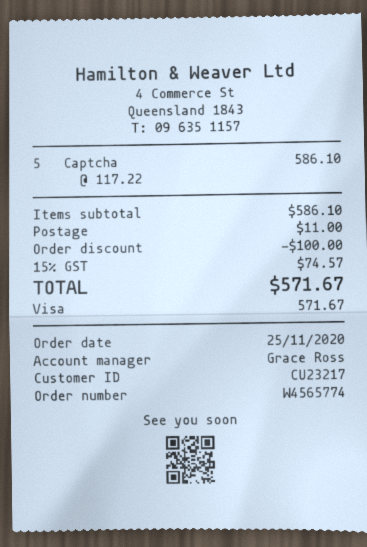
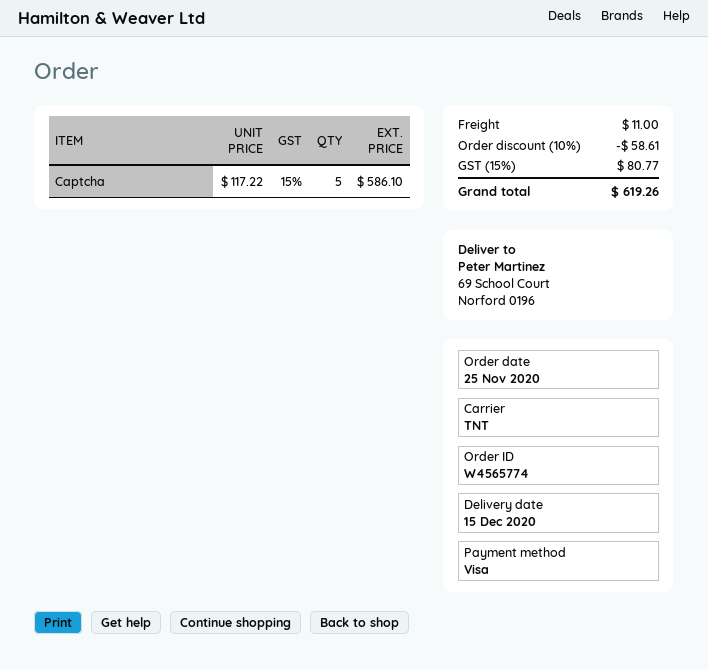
discount: 100.00 -> 58.61
tax: 15% = 74.57 -> 15% = 80.77
total: 571.67 -> 619.26

